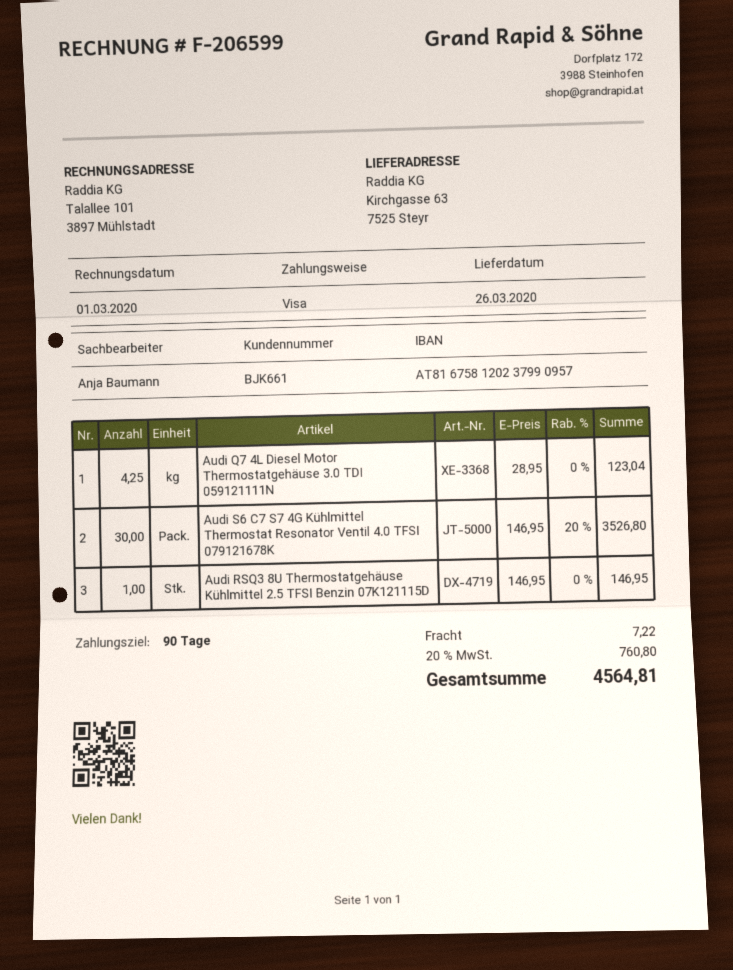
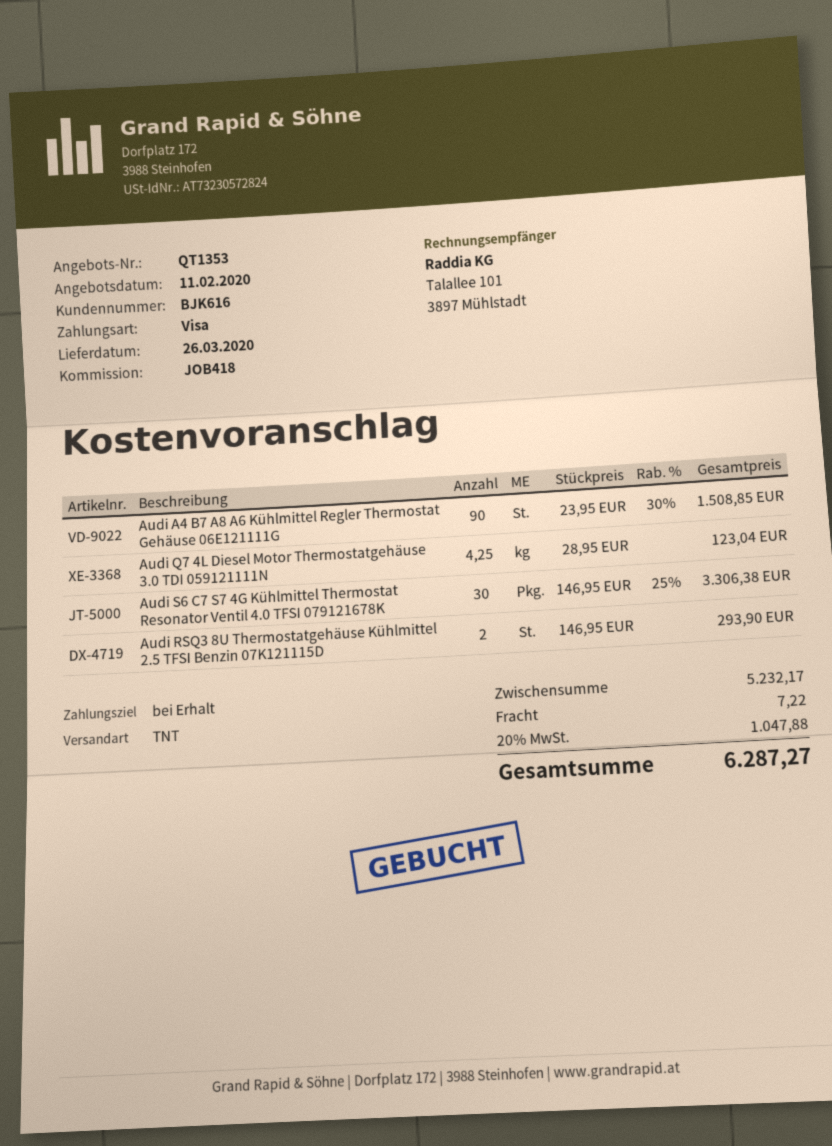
payment terms: 90 days -> on receipt
customer number: BJK661 -> BJK616
Audi S6 C7 S7 4G Kühlmittel Thermostat Resonator Ventil 4.0 TFSI 079121678K: 30 x 146.95 - 20% = 3526.80 -> 30 x 146.95 - 25% = 3306.38
Audi RSQ3 8U Thermostatgehäuse Kühlmittel 2.5 TFSI Benzin 07K121115D: 1 x 146.95 = 146.95 -> 2 x 146.95 = 293.90
Audi A4 B7 A8 A6 Kühlmittel Regler Thermostat Gehäuse 06E121111G: none -> 90 x 23.95 - 30% = 1508.85
tax: 20% = 760.80 -> 20% = 1047.88
total: 4564.81 -> 6287.27

